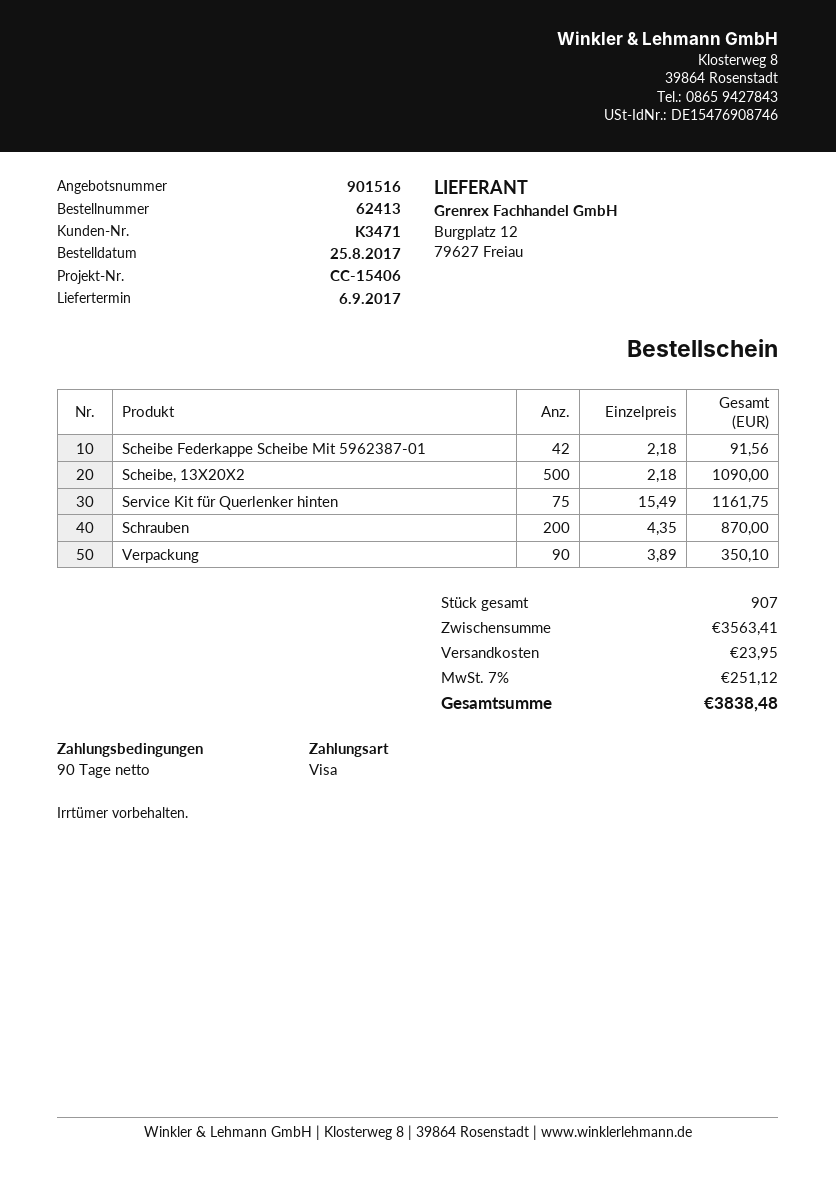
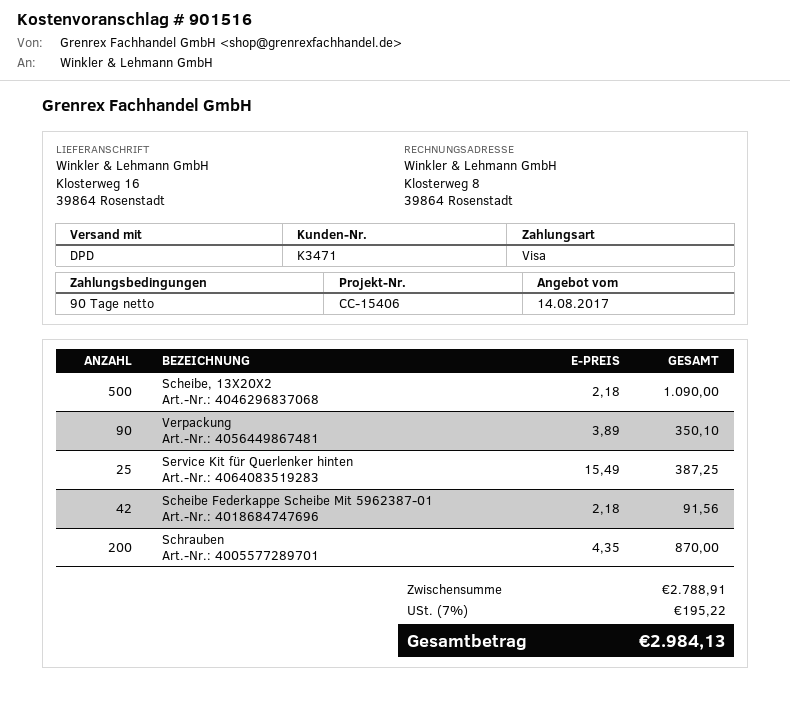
Service Kit für Querlenker hinten: 75 x 15.49 = 1161.75 -> 25 x 15.49 = 387.25
subtotal: 3563.41 -> 2788.91
shipping: 23.95 -> none
tax: 7% = 251.12 -> 7% = 195.22
total: 3838.48 -> 2984.13

